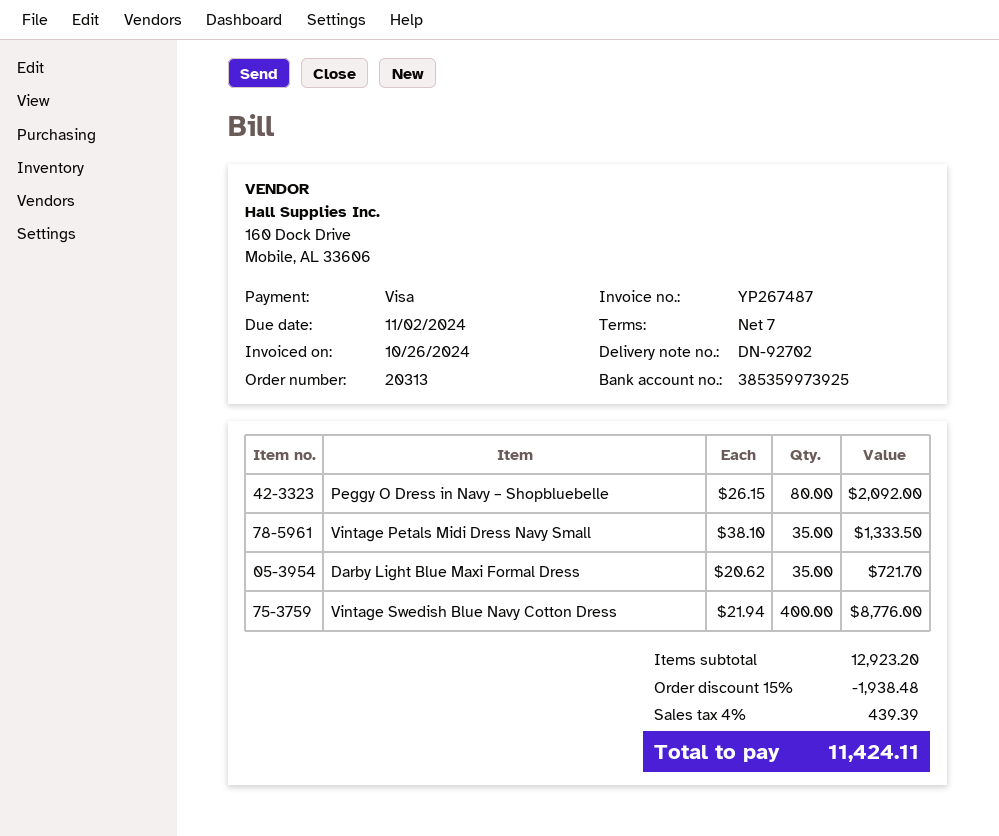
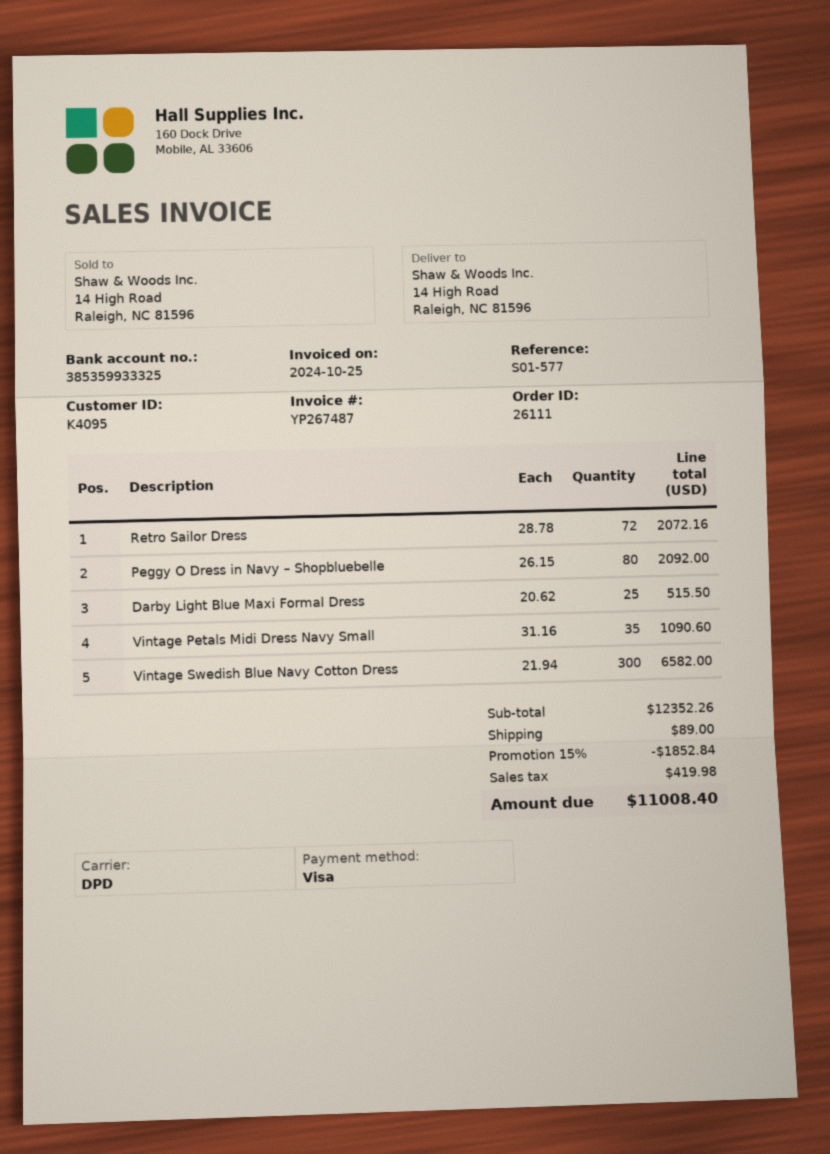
order number: 20313 -> 26111
invoice date: 2024-10-26 -> 2024-10-25
bank account: 385359973925 -> 385359933325
Vintage Petals Midi Dress Navy Small: 35 x 38.10 = 1333.50 -> 35 x 31.16 = 1090.60
Darby Light Blue Maxi Formal Dress: 35 x 20.62 = 721.70 -> 25 x 20.62 = 515.50
Vintage Swedish Blue Navy Cotton Dress: 400 x 21.94 = 8776.00 -> 300 x 21.94 = 6582.00
Retro Sailor Dress: none -> 72 x 28.78 = 2072.16
subtotal: 12923.20 -> 12352.26
discount: 15% = 1938.48 -> 15% = 1852.84
shipping: none -> 89.00
tax: 439.39 -> 419.98
total: 11424.11 -> 11008.40

